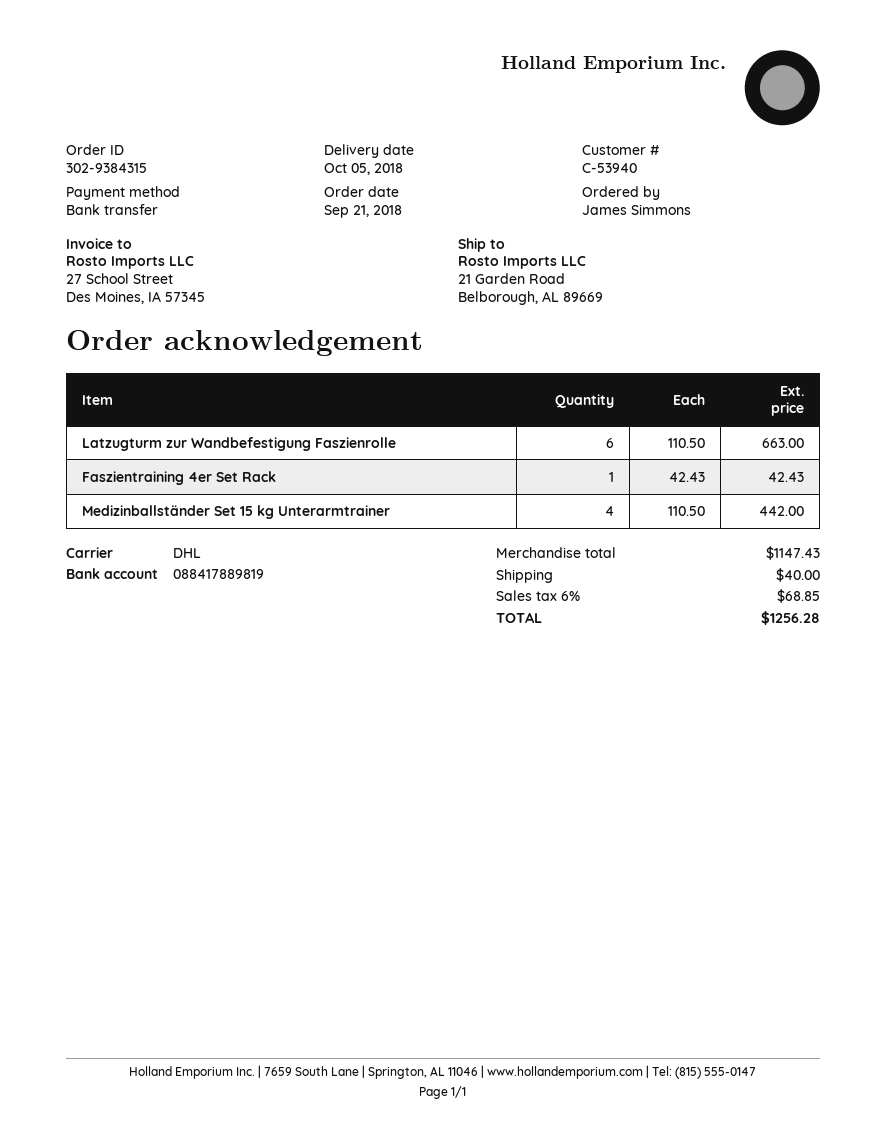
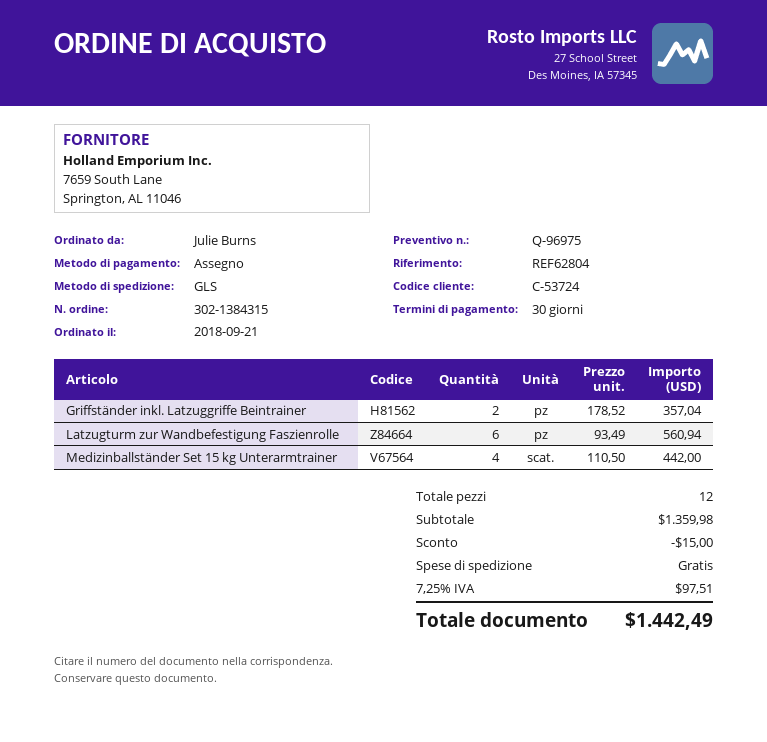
order number: 302-9384315 -> 302-1384315
customer number: C-53940 -> C-53724
ordered by: James Simmons -> Julie Burns
payment method: bank transfer -> cheque
shipping method: DHL -> GLS
Latzugturm zur Wandbefestigung Faszienrolle: 6 x 110.50 = 663.00 -> 6 x 93.49 = 560.94
Faszientraining 4er Set Rack: 1 x 42.43 = 42.43 -> none
Griffständer inkl. Latzuggriffe Beintrainer: none -> 2 x 178.52 = 357.04
subtotal: 1147.43 -> 1359.98
discount: none -> 15.00
shipping: 40.00 -> 0.00
tax: 6% = 68.85 -> 7.25% = 97.51
total: 1256.28 -> 1442.49

